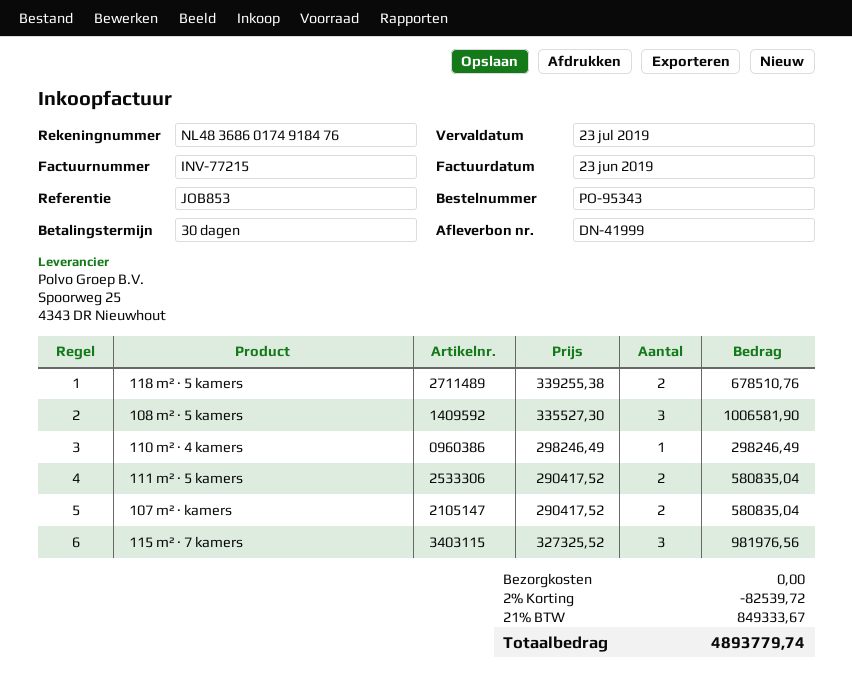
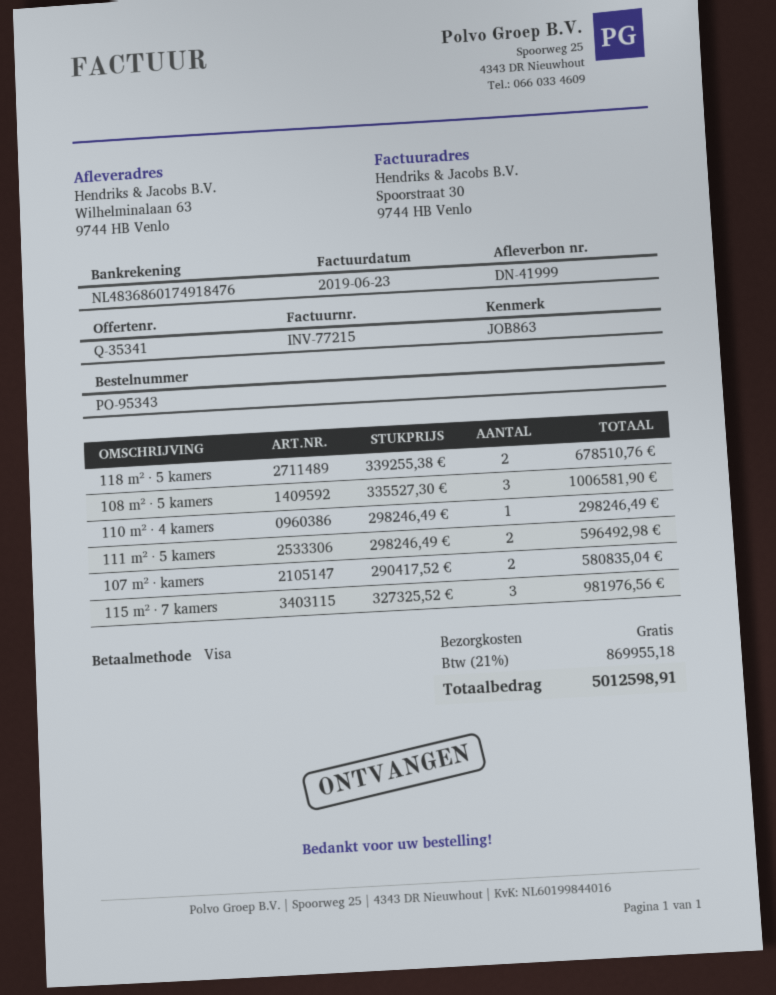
reference: JOB853 -> JOB863
111 m² · 5 kamers: 2 x 290417.52 = 580835.04 -> 2 x 298246.49 = 596492.98
discount: 2% = 82539.72 -> none
tax: 21% = 849333.67 -> 21% = 869955.18
total: 4893779.74 -> 5012598.91

